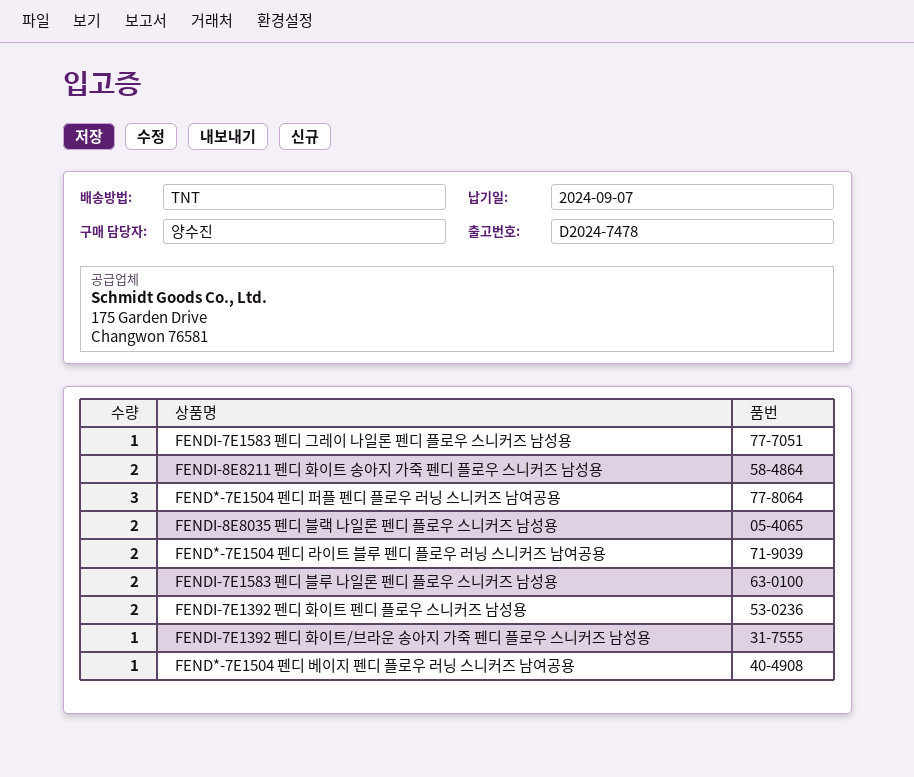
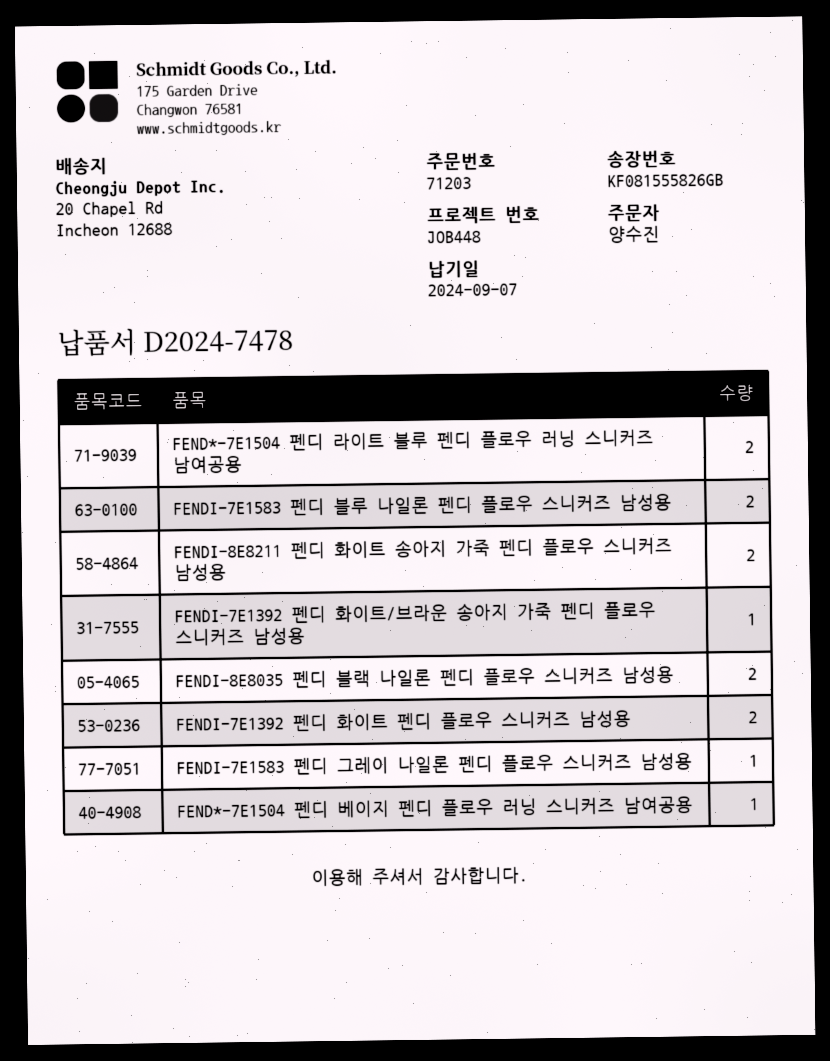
FEND*-7E1504 펜디 퍼플 펜디 플로우 러닝 스니커즈 남여공용: 3 -> none

